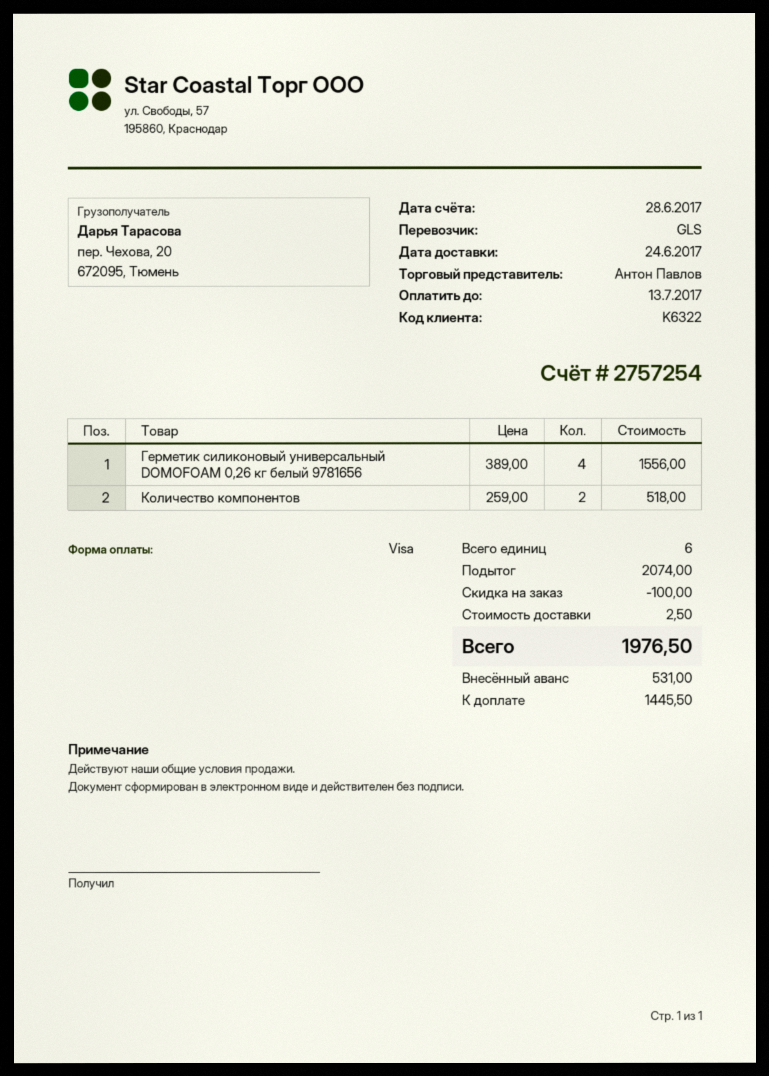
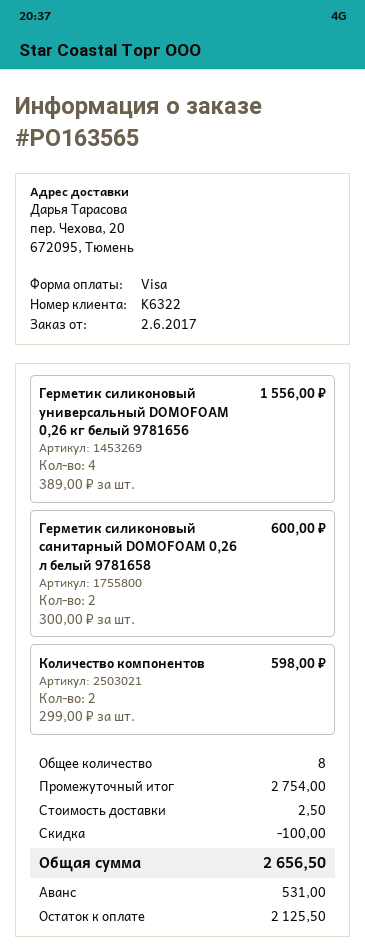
Количество компонентов: 2 x 259.00 = 518.00 -> 2 x 299.00 = 598.00
Герметик силиконовый санитарный DOMOFOAM 0,26 л белый 9781658: none -> 2 x 300.00 = 600.00
total quantity: 6 -> 8
subtotal: 2074.00 -> 2754.00
total: 1976.50 -> 2656.50
balance: 1445.50 -> 2125.50

